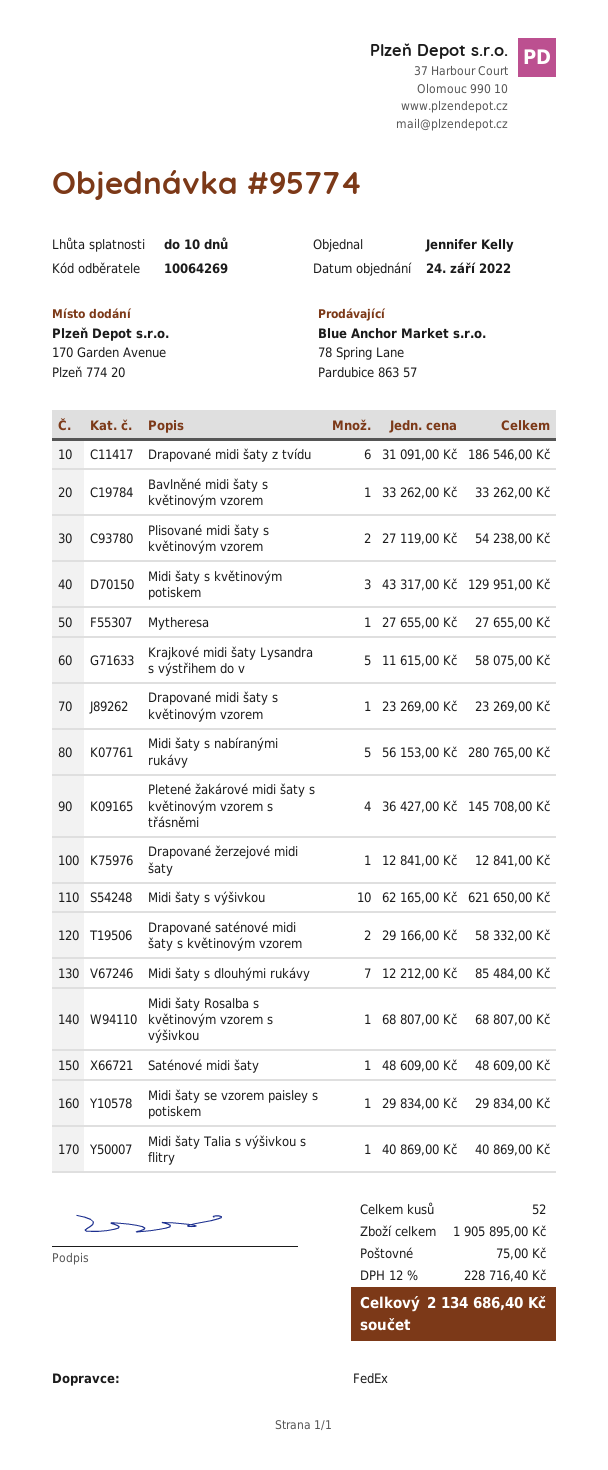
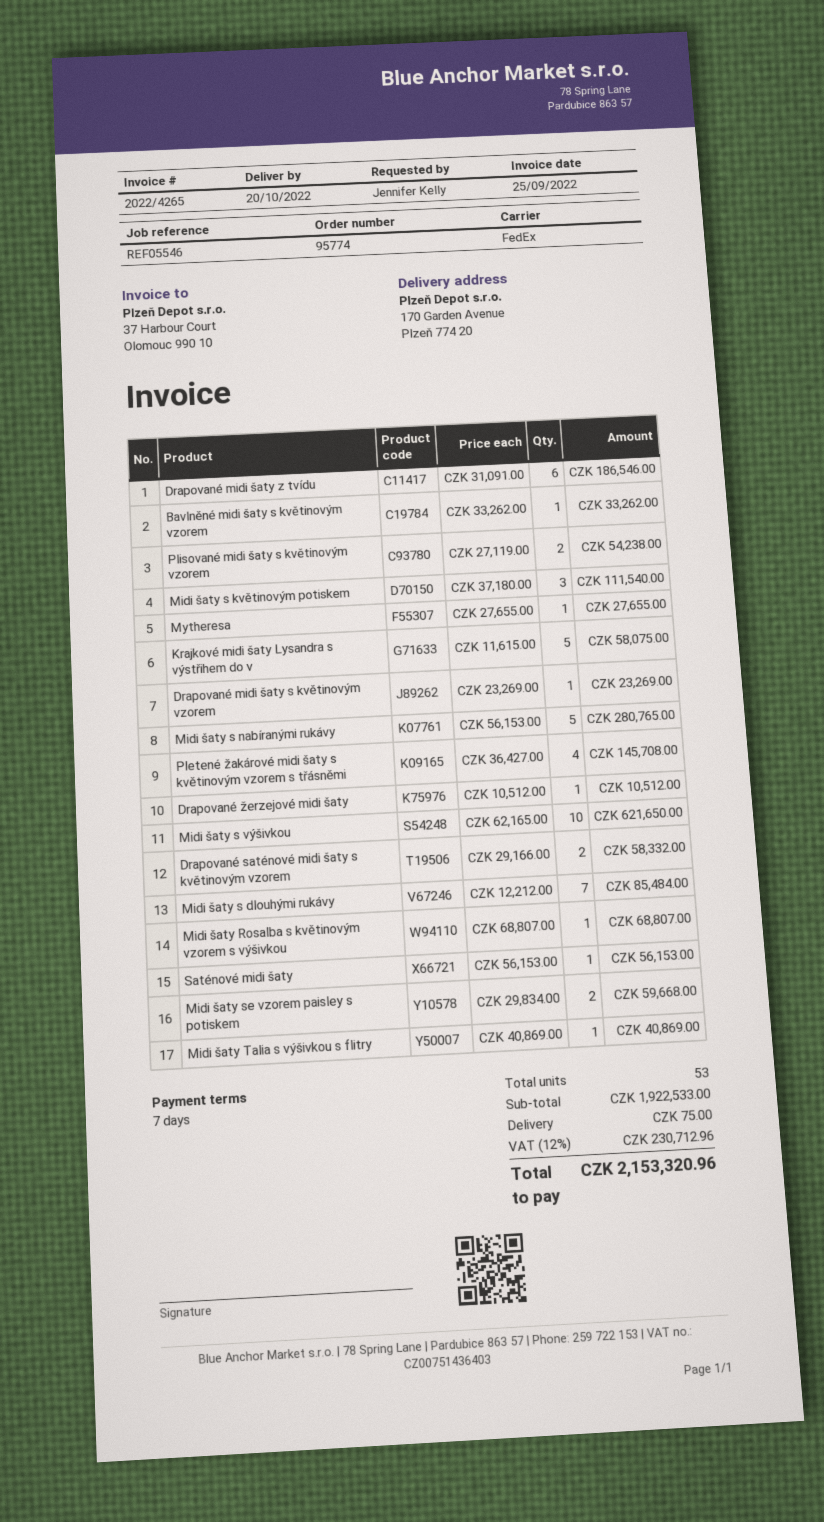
payment terms: 10 days -> 7 days
Midi šaty s květinovým potiskem: 3 x 43317.00 = 129951.00 -> 3 x 37180.00 = 111540.00
Drapované žerzejové midi šaty: 1 x 12841.00 = 12841.00 -> 1 x 10512.00 = 10512.00
Saténové midi šaty: 1 x 48609.00 = 48609.00 -> 1 x 56153.00 = 56153.00
Midi šaty se vzorem paisley s potiskem: 1 x 29834.00 = 29834.00 -> 2 x 29834.00 = 59668.00
total quantity: 52 -> 53
subtotal: 1905895.00 -> 1922533.00
tax: 12% = 228716.40 -> 12% = 230712.96
total: 2134686.40 -> 2153320.96

